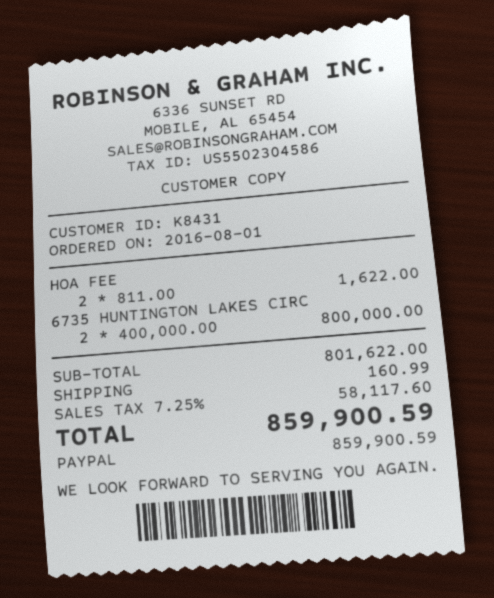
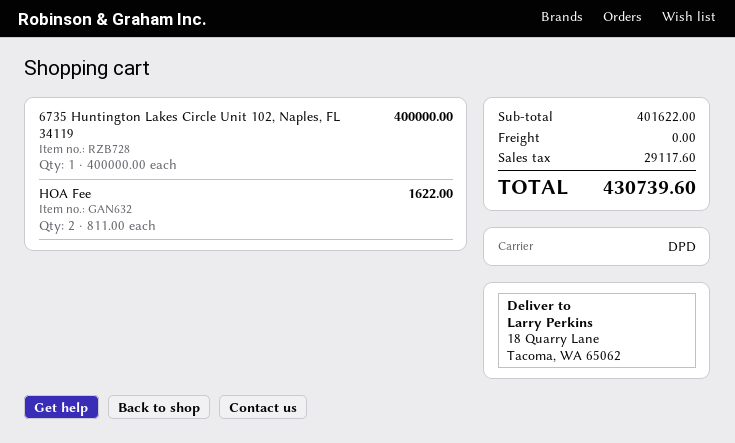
6735 HUNTINGTON LAKES CIRC: 2 x 400000.00 = 800000.00 -> 1 x 400000.00 = 400000.00
subtotal: 801622.00 -> 401622.00
shipping: 160.99 -> 0.00
tax: 58117.60 -> 29117.60
total: 859900.59 -> 430739.60

